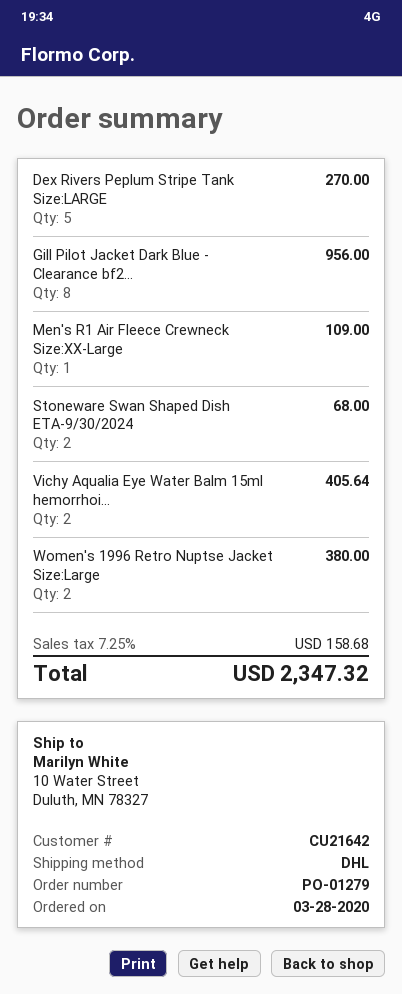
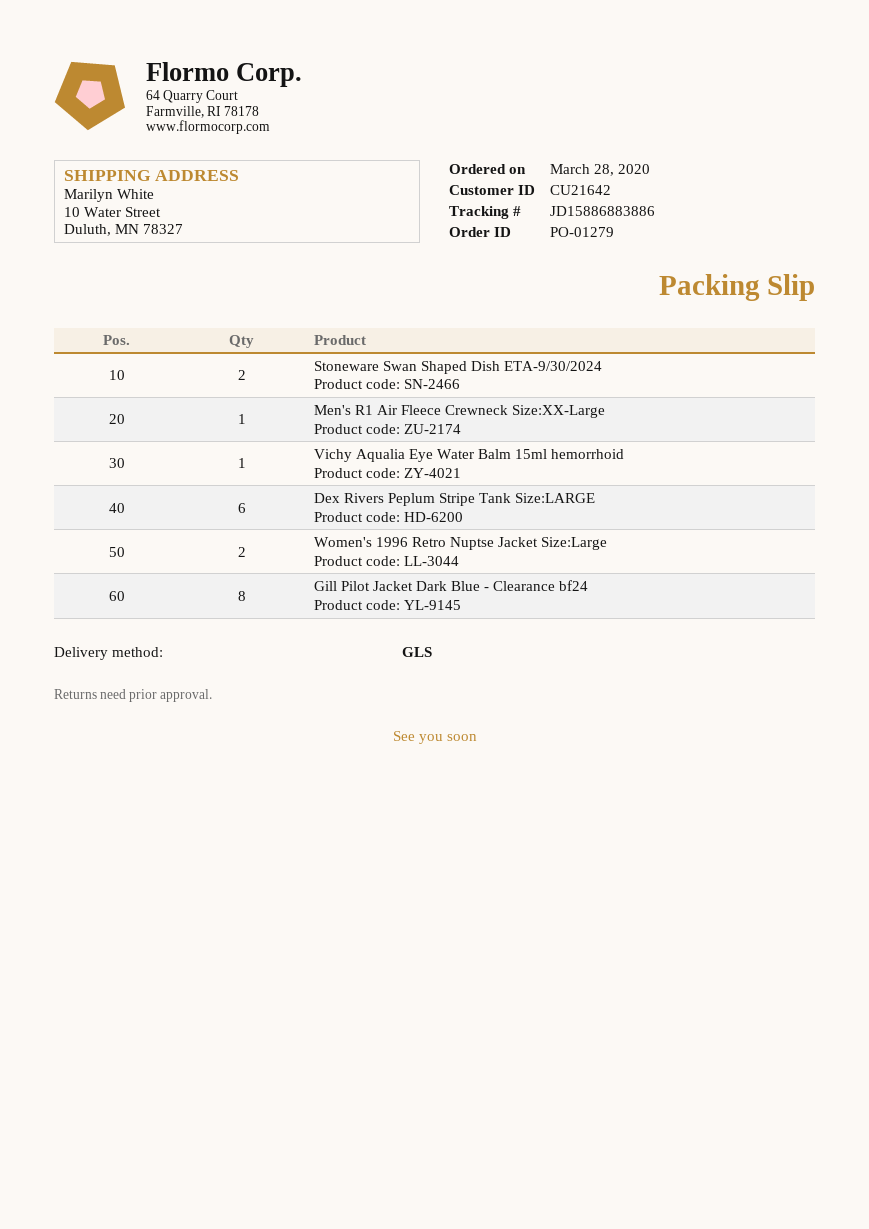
shipping method: DHL -> GLS
Dex Rivers Peplum Stripe Tank Size:LARGE: 5 -> 6
Vichy Aqualia Eye Water Balm 15ml hemorrhoi...: 2 -> 1

